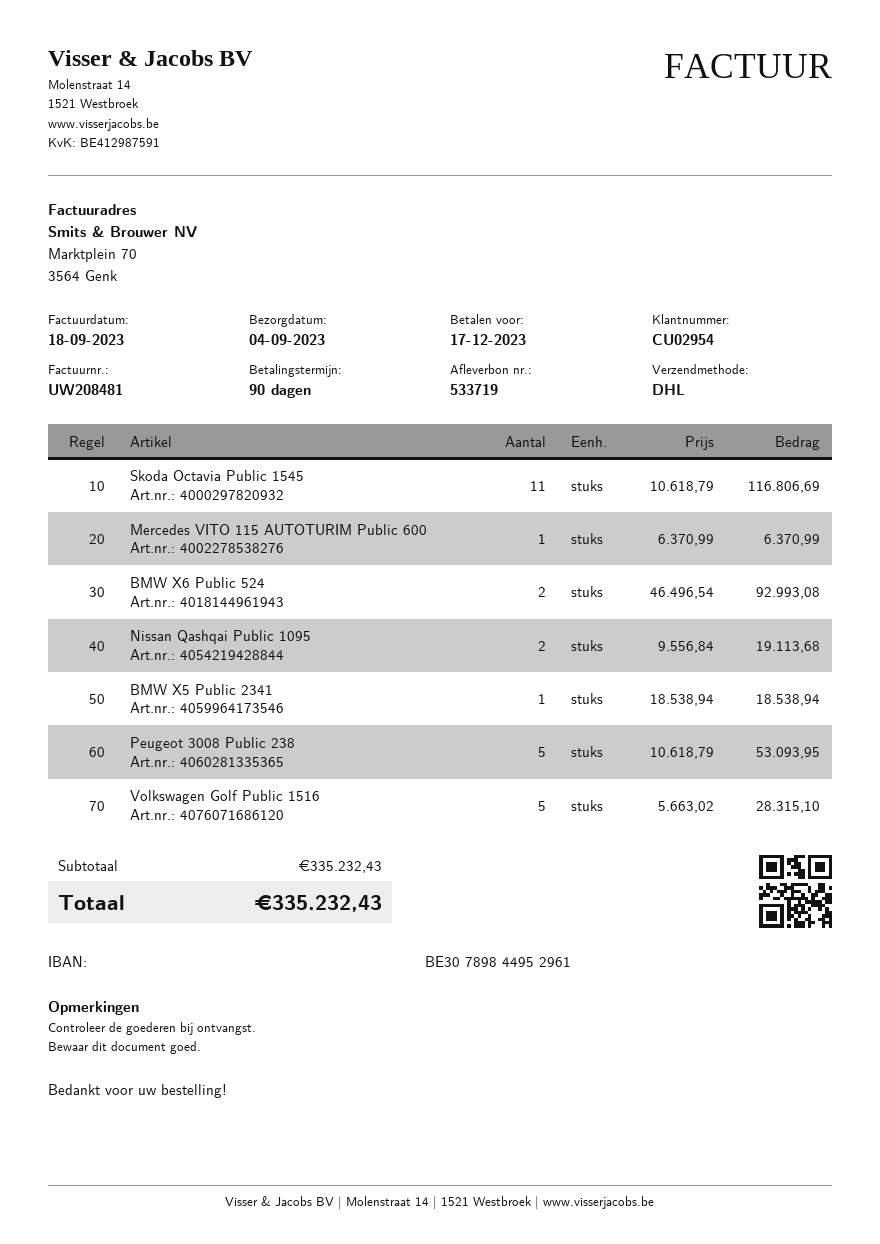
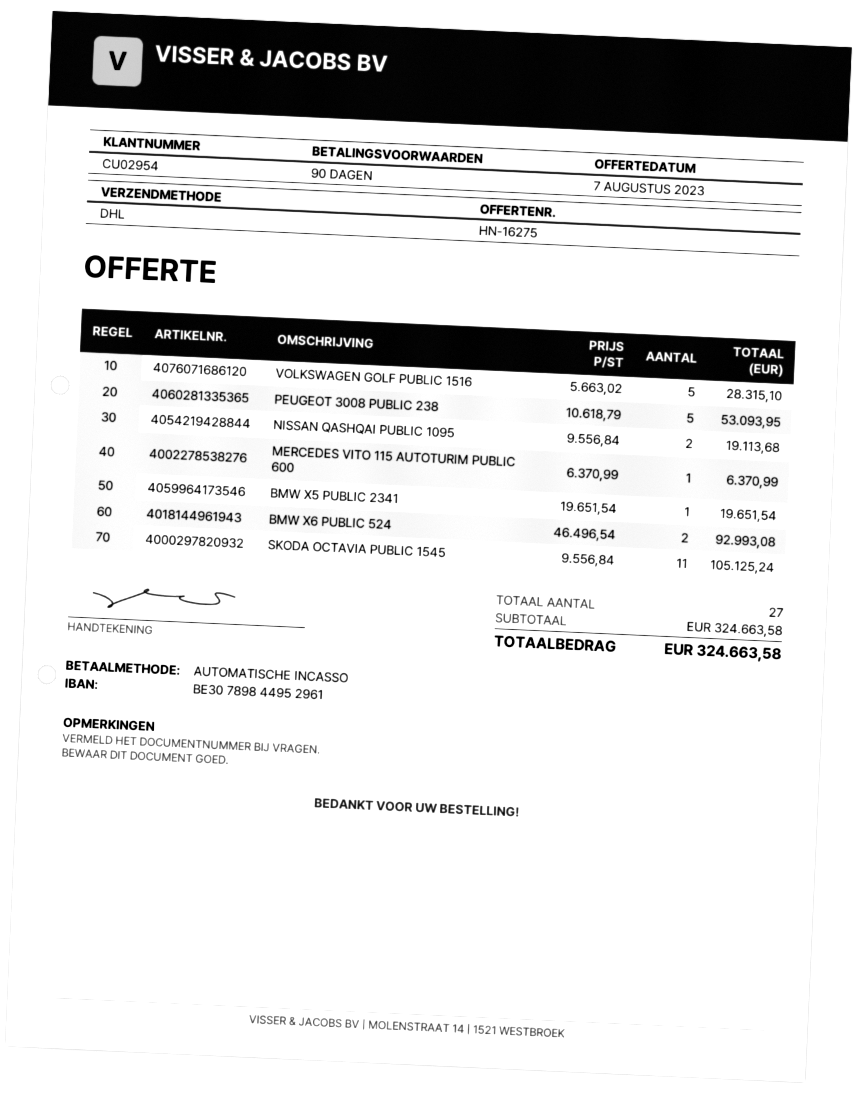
Skoda Octavia Public 1545: 11 x 10618.79 = 116806.69 -> 11 x 9556.84 = 105125.24
BMW X5 Public 2341: 1 x 18538.94 = 18538.94 -> 1 x 19651.54 = 19651.54
subtotal: 335232.43 -> 324663.58
total: 335232.43 -> 324663.58

